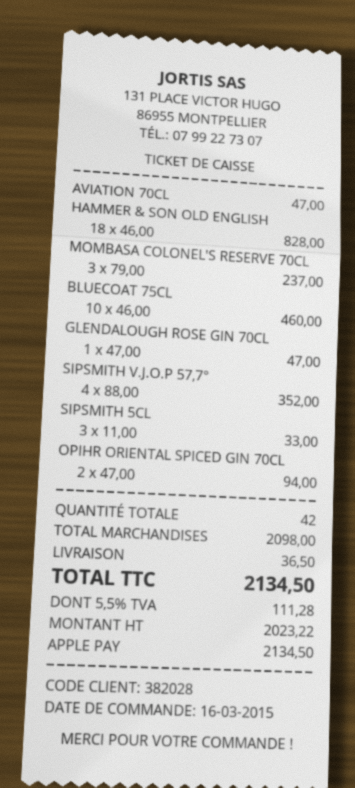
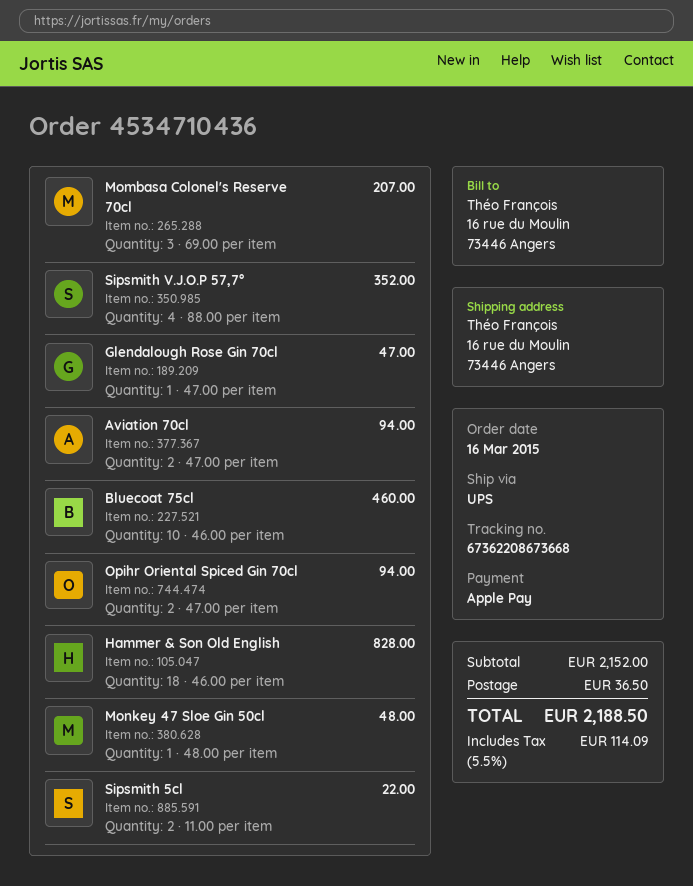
AVIATION 70CL: 1 x 47.00 = 47.00 -> 2 x 47.00 = 94.00
MOMBASA COLONEL'S RESERVE 70CL: 3 x 79.00 = 237.00 -> 3 x 69.00 = 207.00
SIPSMITH 5CL: 3 x 11.00 = 33.00 -> 2 x 11.00 = 22.00
Monkey 47 Sloe Gin 50cl: none -> 1 x 48.00 = 48.00
subtotal: 2098.00 -> 2152.00
tax: 5.5% = 111.28 -> 5.5% = 114.09
total: 2134.50 -> 2188.50

